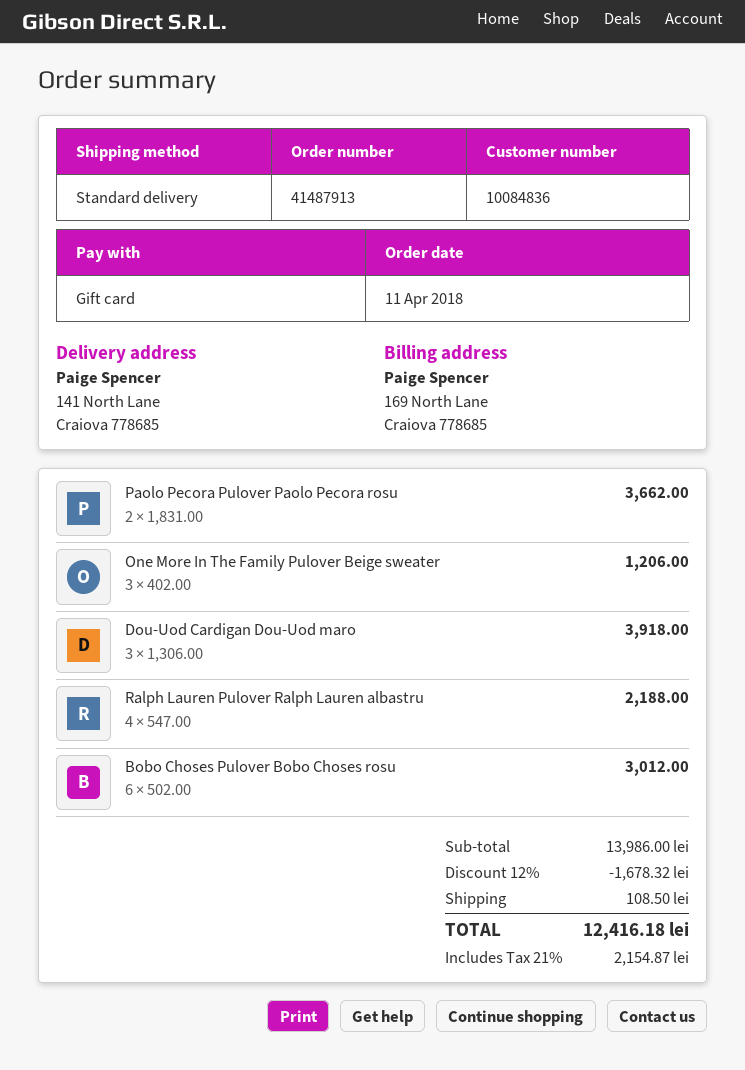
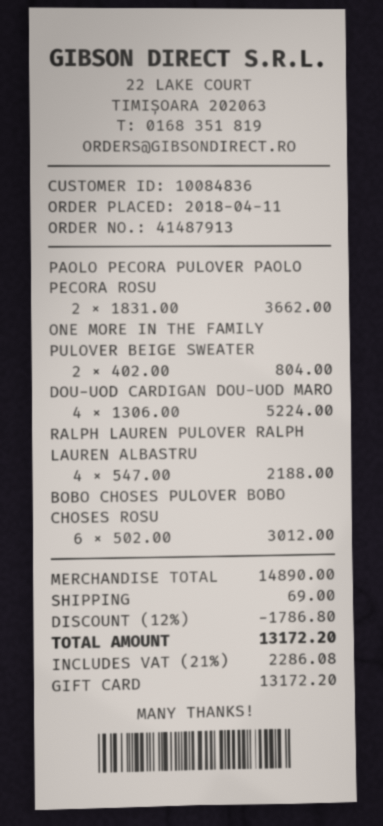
One More In The Family Pulover Beige sweater: 3 x 402.00 = 1206.00 -> 2 x 402.00 = 804.00
Dou-Uod Cardigan Dou-Uod maro: 3 x 1306.00 = 3918.00 -> 4 x 1306.00 = 5224.00
subtotal: 13986.00 -> 14890.00
discount: 12% = 1678.32 -> 12% = 1786.80
shipping: 108.50 -> 69.00
tax: 21% = 2154.87 -> 21% = 2286.08
total: 12416.18 -> 13172.20

